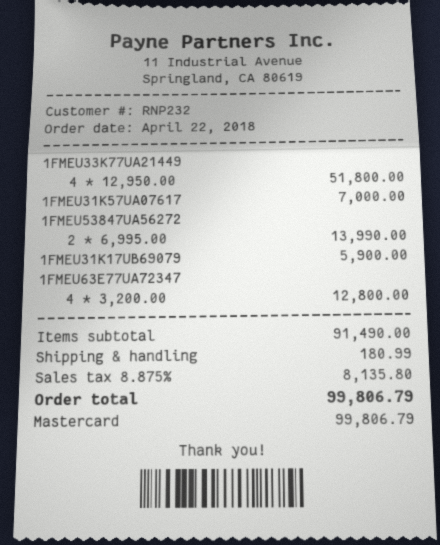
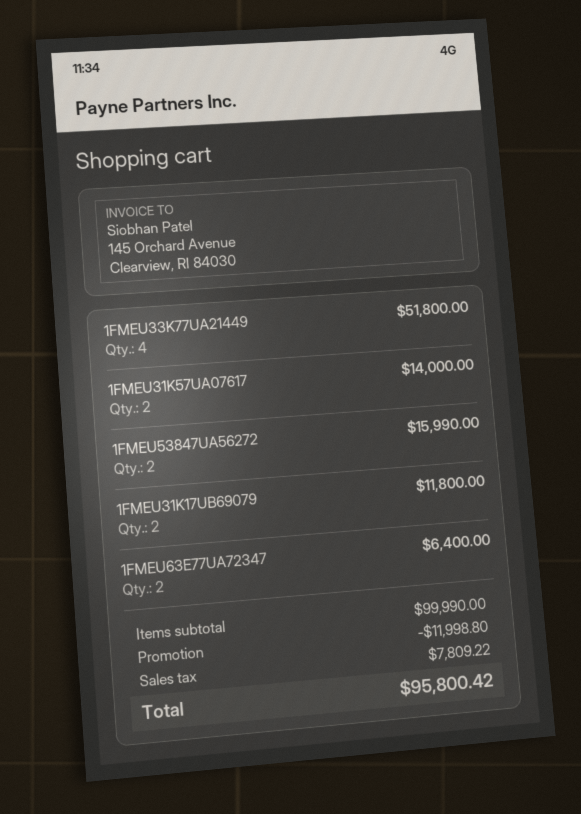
1FMEU31K57UA07617: 1 for 7000.00 -> 2 for 14000.00
1FMEU53847UA56272: 2 for 13990.00 -> 2 for 15990.00
1FMEU31K17UB69079: 1 for 5900.00 -> 2 for 11800.00
1FMEU63E77UA72347: 4 for 12800.00 -> 2 for 6400.00
subtotal: 91490.00 -> 99990.00
discount: none -> 11998.80
shipping: 180.99 -> none
tax: 8135.80 -> 7809.22
total: 99806.79 -> 95800.42

